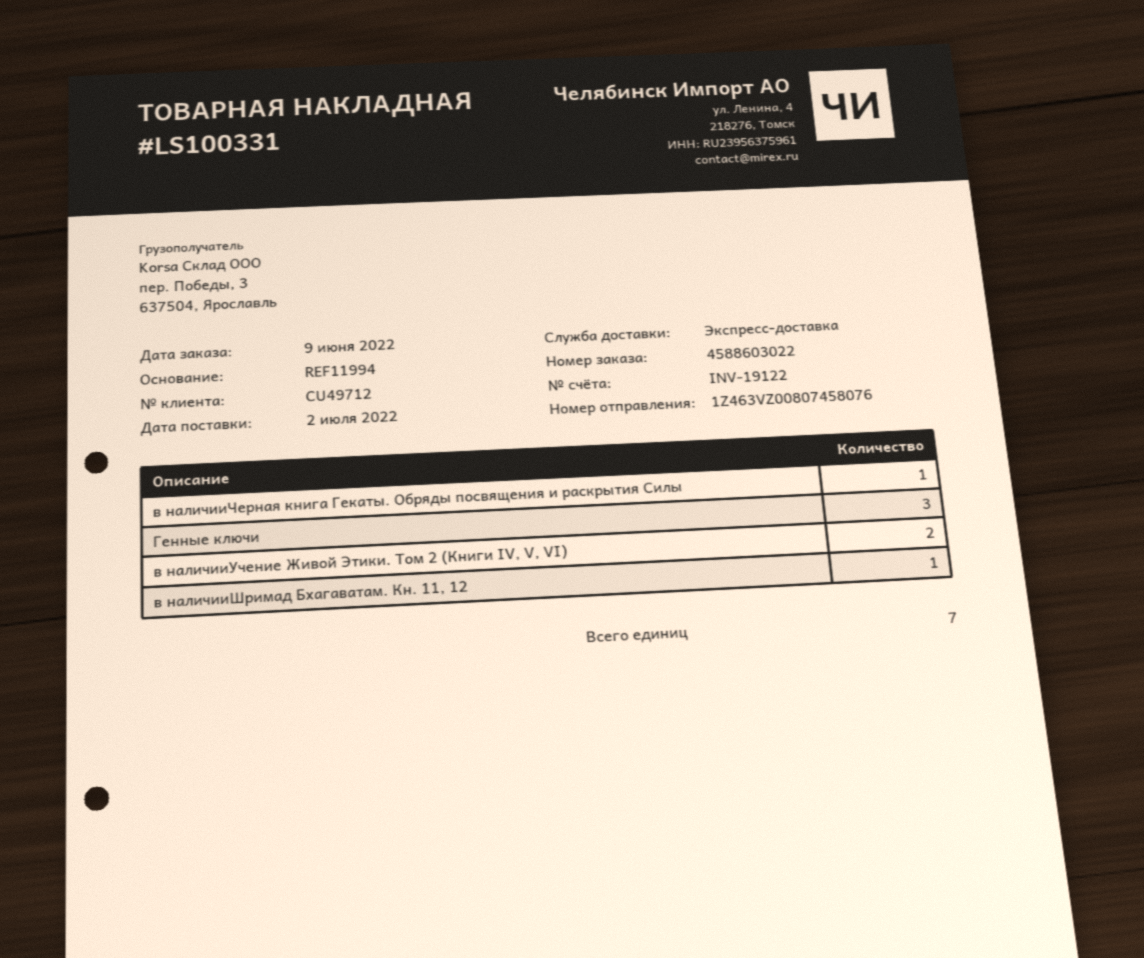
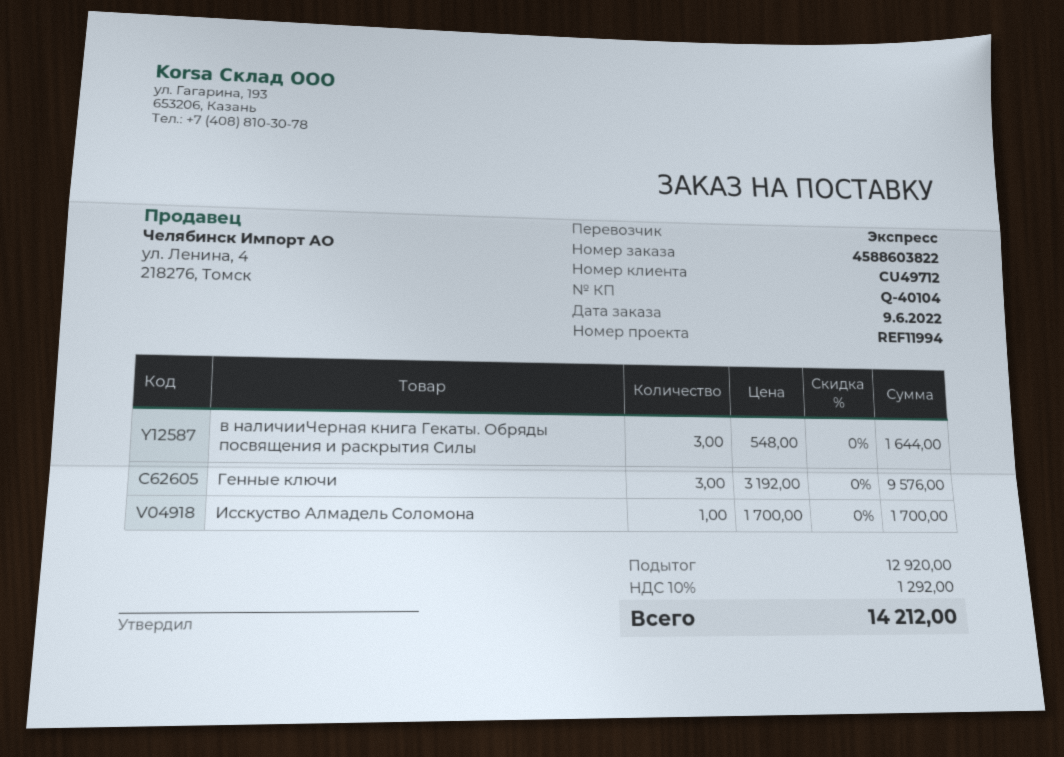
order number: 4588603022 -> 4588603822
в наличииЧерная книга Гекаты. Обряды посвящения и раскрытия Силы: 1 -> 3
в наличииУчение Живой Этики. Том 2 (Книги IV, V, VI): 2 -> none
в наличииШримад Бхагаватам. Кн. 11, 12: 1 -> none
Исскуство Алмадель Соломона: none -> 1

